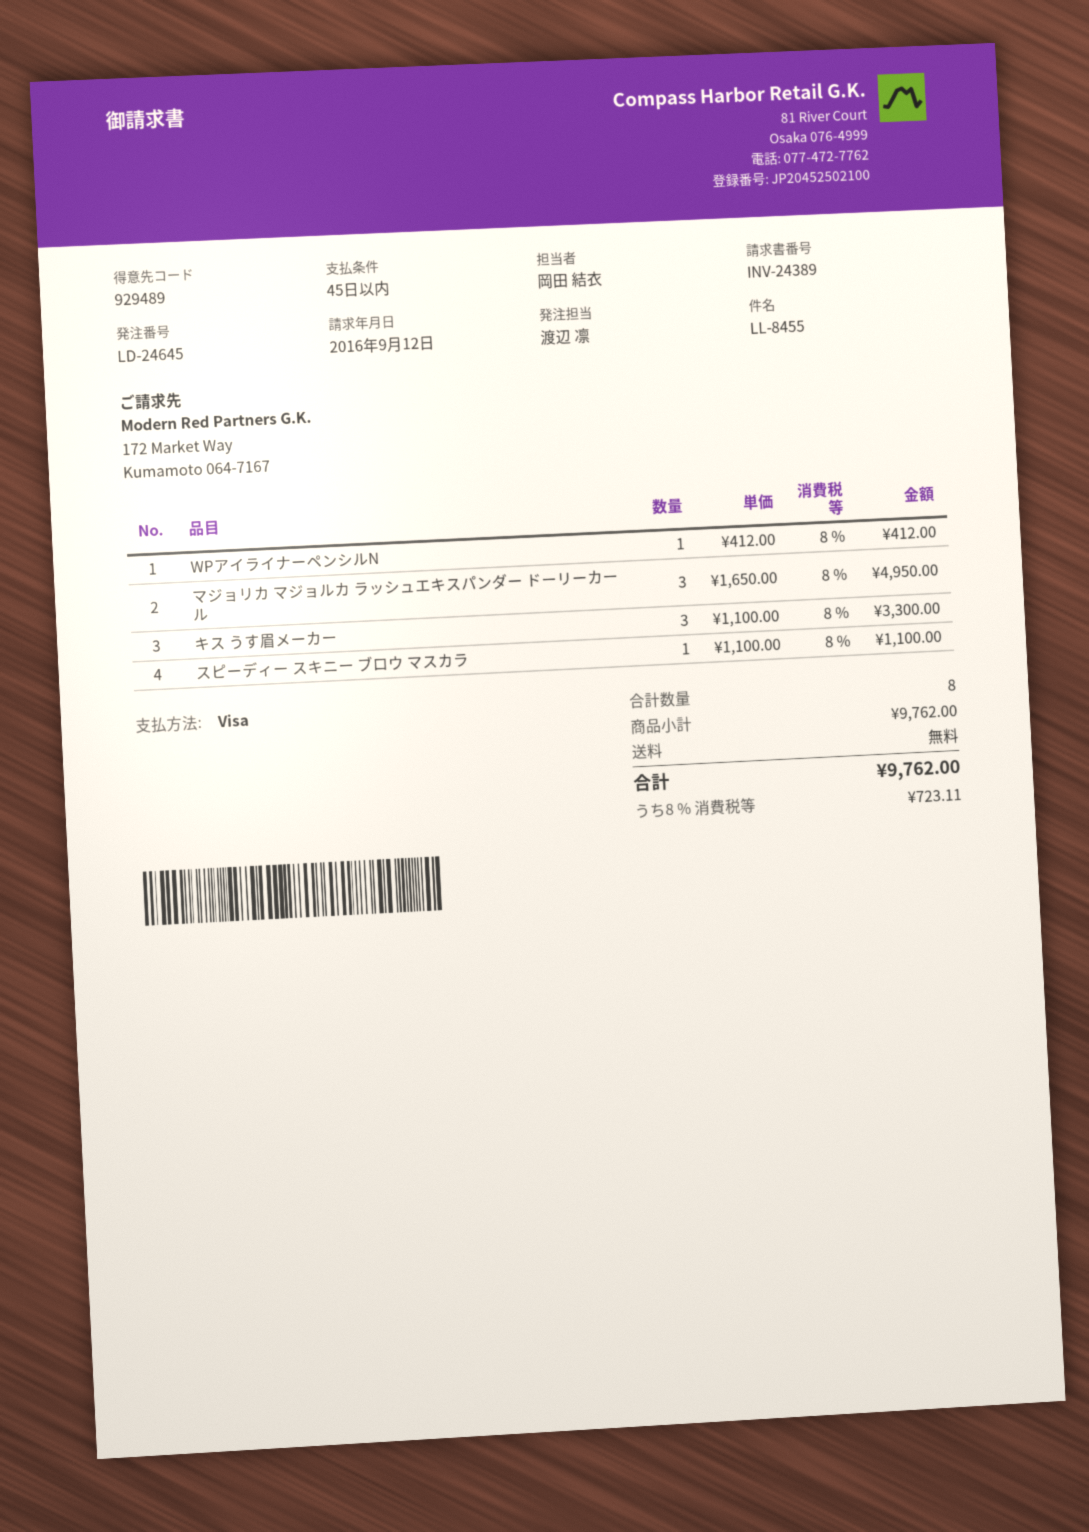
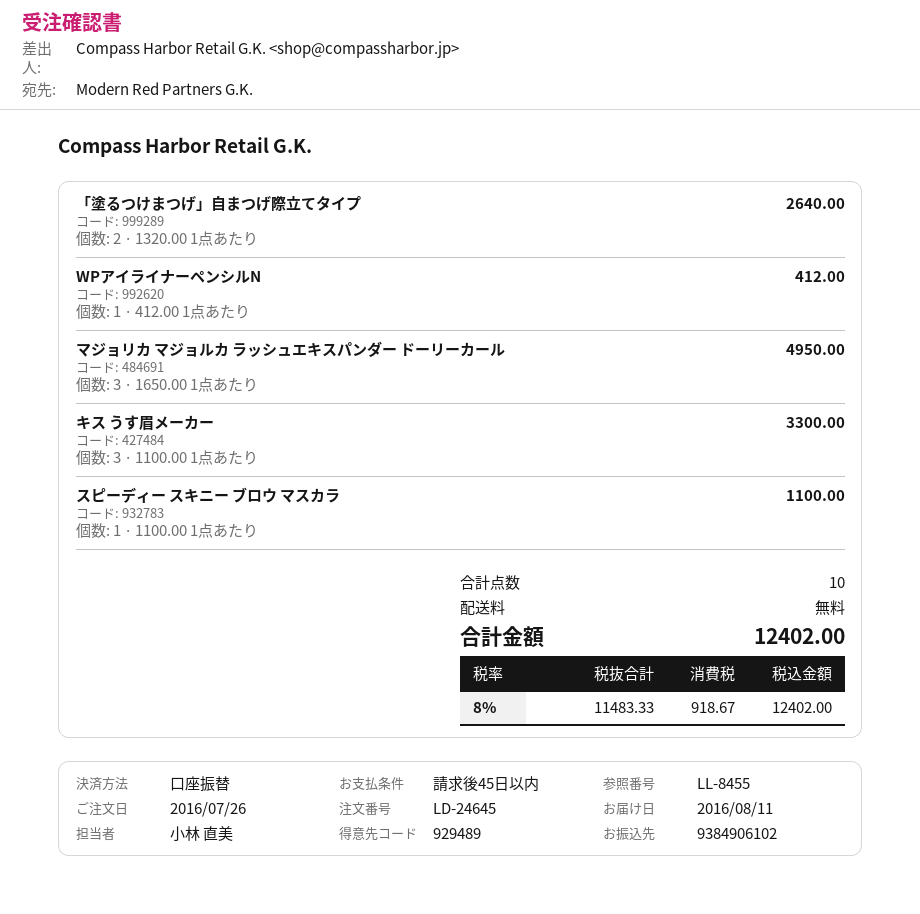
sales rep: 岡田 結衣 -> 小林 直美
payment method: Visa -> direct debit
「塗るつけまつげ」自まつげ際立てタイプ: none -> 2 x 1320.00 = 2640.00
total quantity: 8 -> 10
tax: 8% = 723.11 -> 8% = 918.67
total: 9762.00 -> 12402.00

